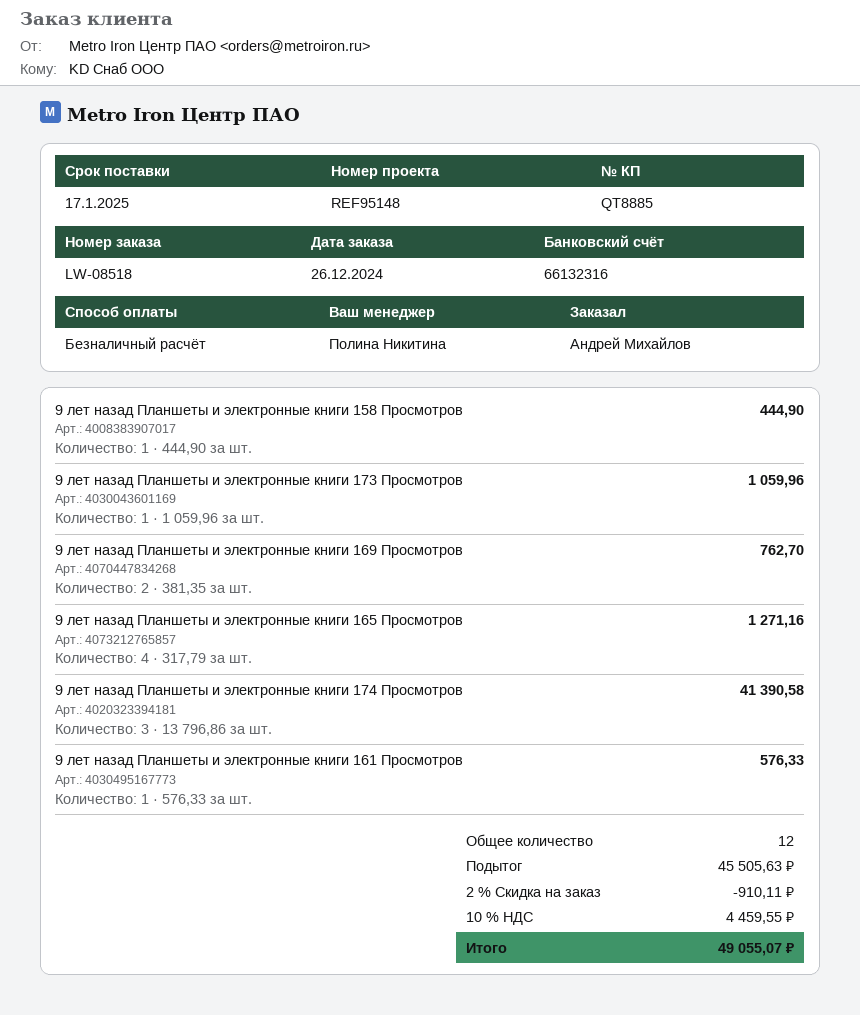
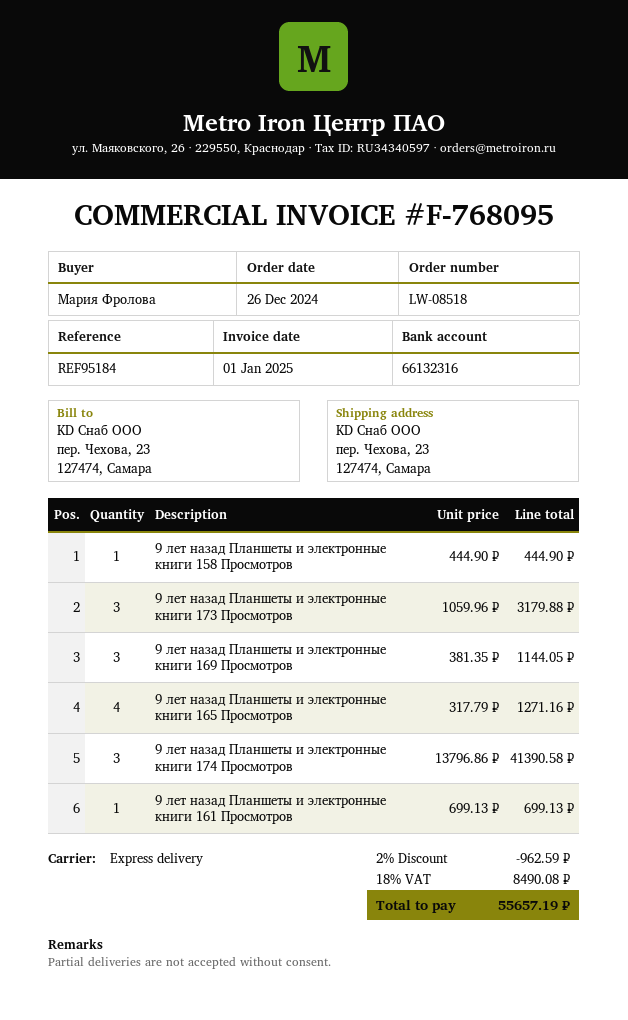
reference: REF95148 -> REF95184
ordered by: Андрей Михайлов -> Мария Фролова
9 лет назад Планшеты и электронные книги 173 Просмотров: 1 x 1059.96 = 1059.96 -> 3 x 1059.96 = 3179.88
9 лет назад Планшеты и электронные книги 169 Просмотров: 2 x 381.35 = 762.70 -> 3 x 381.35 = 1144.05
9 лет назад Планшеты и электронные книги 161 Просмотров: 1 x 576.33 = 576.33 -> 1 x 699.13 = 699.13
discount: 2% = 910.11 -> 2% = 962.59
tax: 10% = 4459.55 -> 18% = 8490.08
total: 49055.07 -> 55657.19

